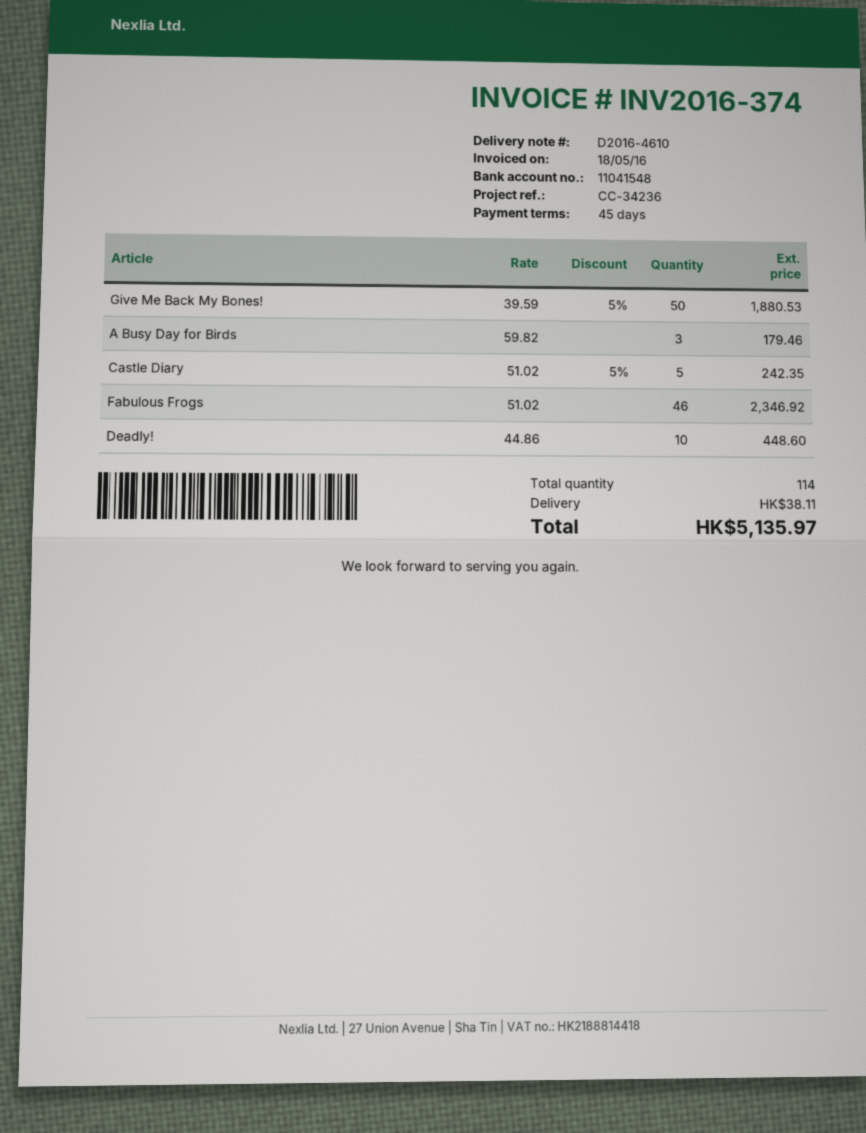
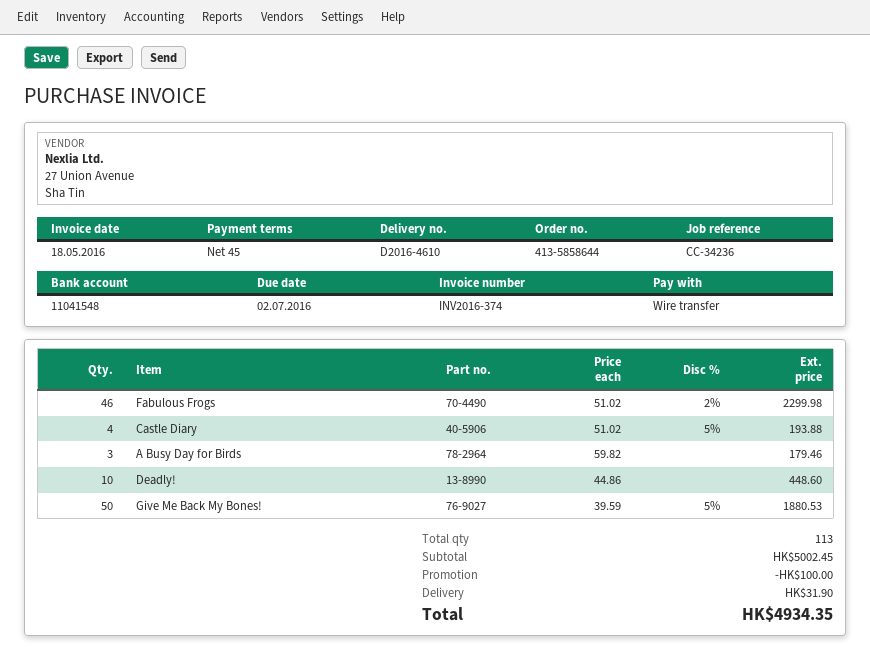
Castle Diary: 5 x 51.02 - 5% = 242.35 -> 4 x 51.02 - 5% = 193.88
Fabulous Frogs: 46 x 51.02 = 2346.92 -> 46 x 51.02 - 2% = 2299.98
total quantity: 114 -> 113
discount: none -> 100.00
shipping: 38.11 -> 31.90
total: 5135.97 -> 4934.35

